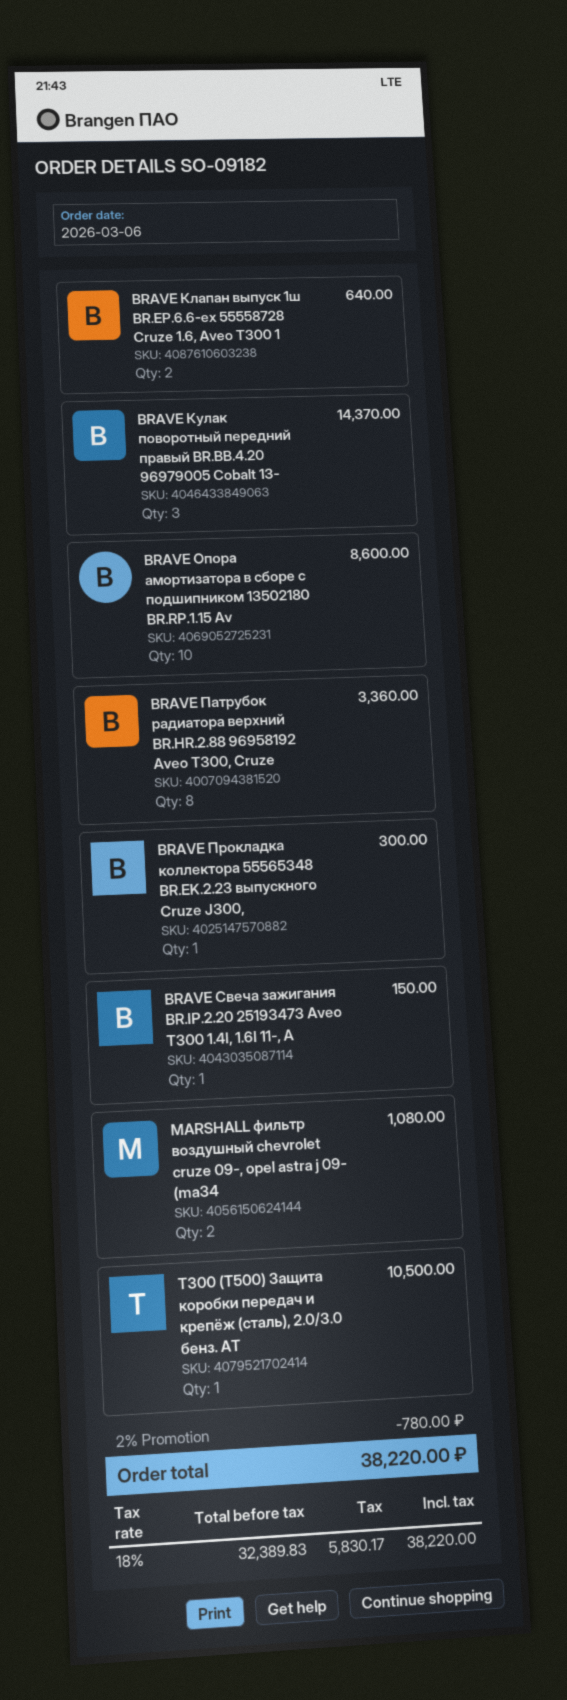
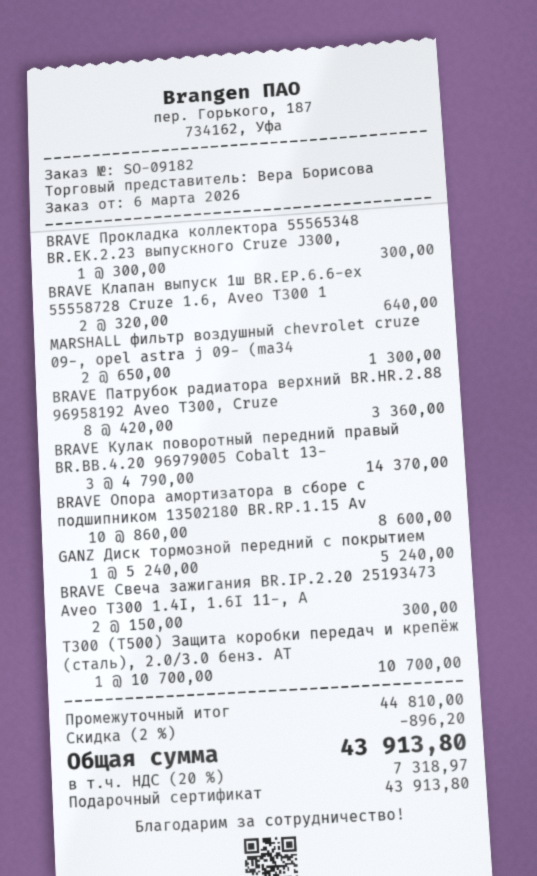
BRAVE Свеча зажигания BR.IP.2.20 25193473 Aveo T300 1.4I, 1.6I 11-, A: 1 for 150.00 -> 2 for 300.00
MARSHALL фильтр воздушный chevrolet cruze 09-, opel astra j 09- (ma34: 2 for 1080.00 -> 2 for 1300.00
T300 (Т500) Защита коробки передач и крепёж (сталь), 2.0/3.0 бенз. АТ: 1 for 10500.00 -> 1 for 10700.00
GANZ Диск тормозной передний с покрытием: none -> 1 for 5240.00
discount: 2% = 780.00 -> 2% = 896.20
tax: 18% = 5830.17 -> 20% = 7318.97
total: 38220.00 -> 43913.80

